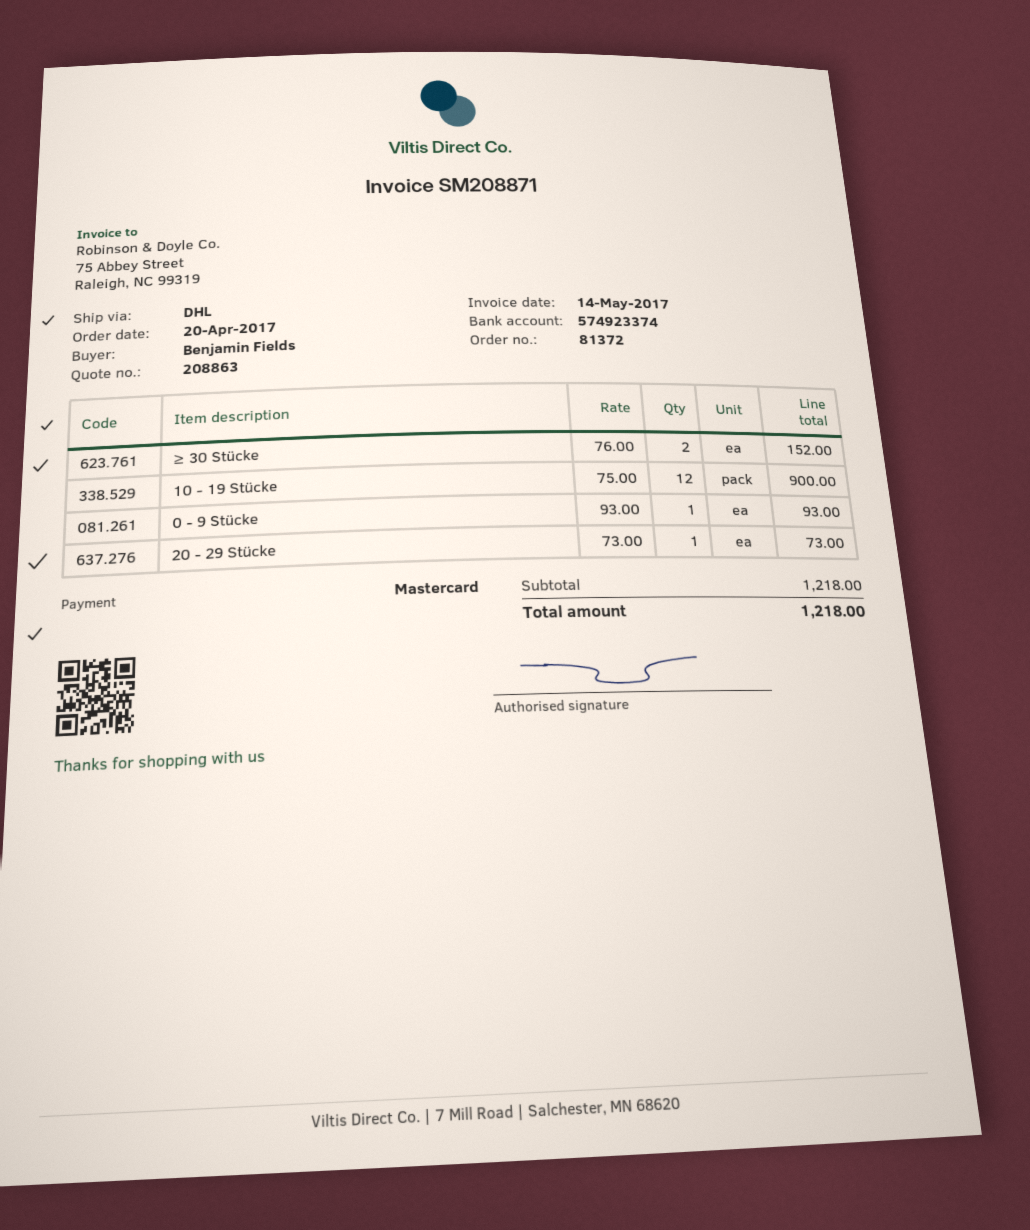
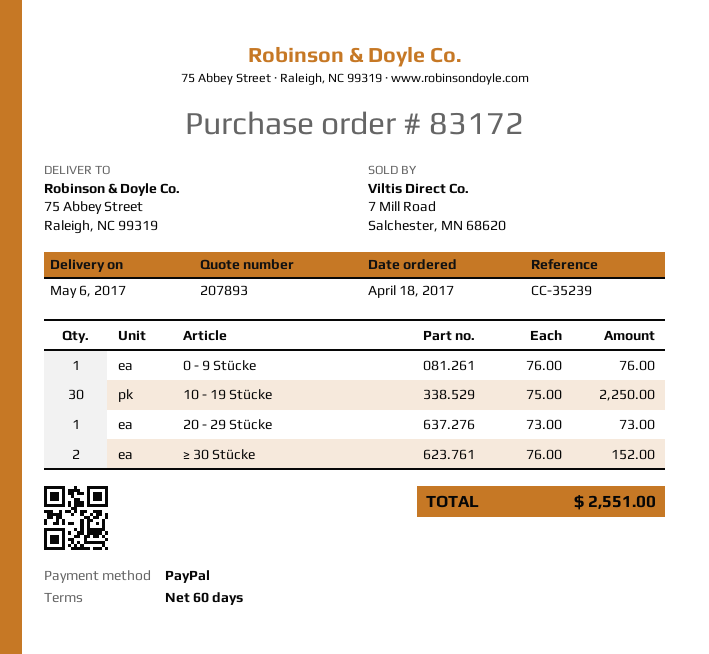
quote number: 208863 -> 207893
order number: 81372 -> 83172
order date: 2017-04-20 -> 2017-04-18
payment method: Mastercard -> PayPal
10 - 19 Stücke: 12 x 75.00 = 900.00 -> 30 x 75.00 = 2250.00
0 - 9 Stücke: 1 x 93.00 = 93.00 -> 1 x 76.00 = 76.00
total: 1218.00 -> 2551.00

